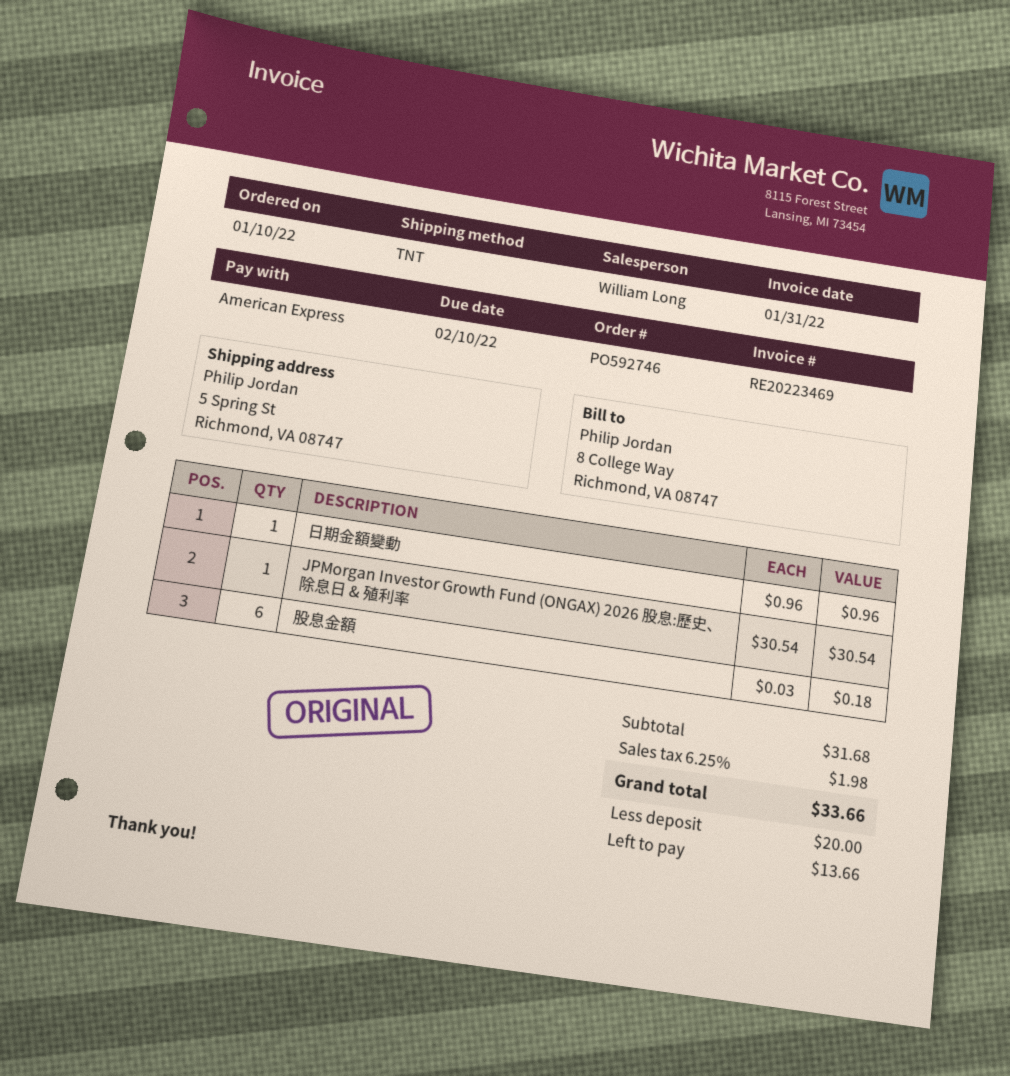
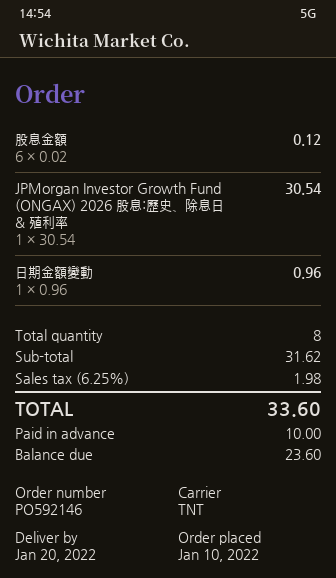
order number: PO592746 -> PO592146
股息金額: 6 x 0.03 = 0.18 -> 6 x 0.02 = 0.12
subtotal: 31.68 -> 31.62
total: 33.66 -> 33.60
deposit: 20.00 -> 10.00
balance: 13.66 -> 23.60

